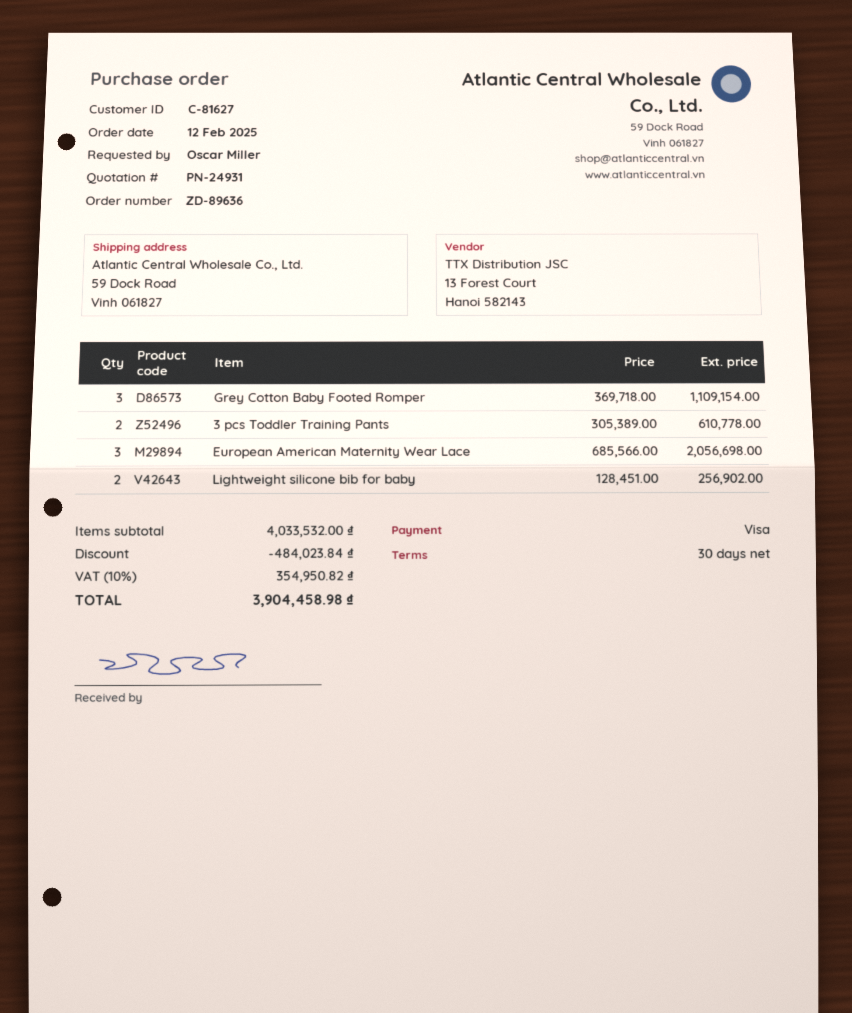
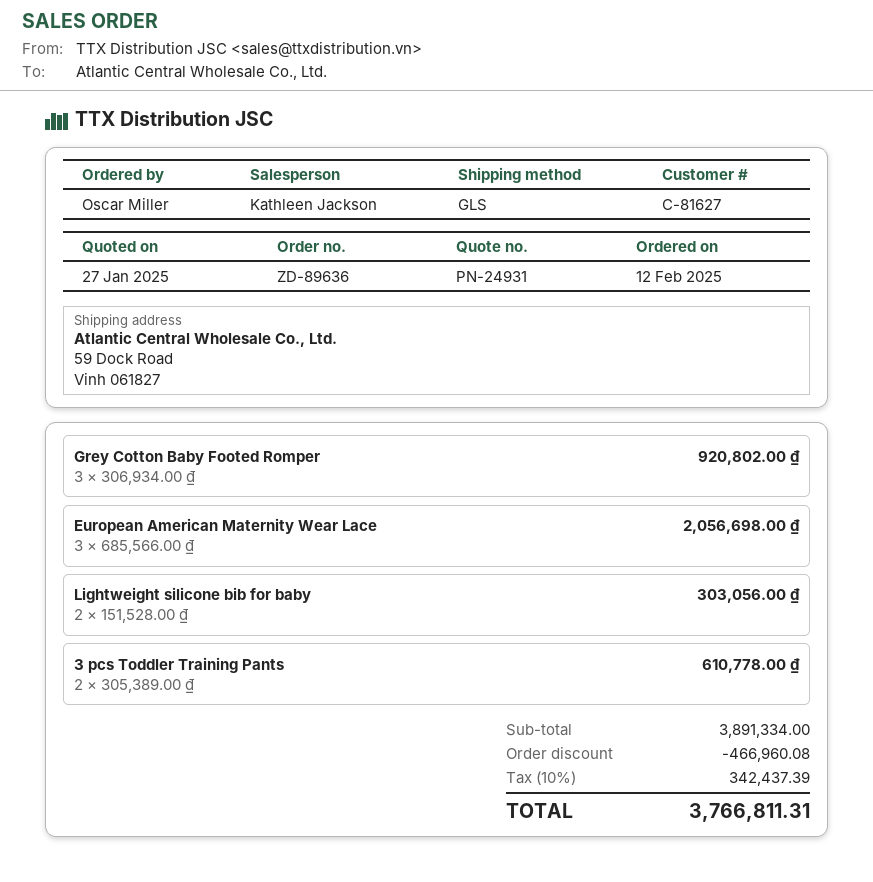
Grey Cotton Baby Footed Romper: 3 x 369718.00 = 1109154.00 -> 3 x 306934.00 = 920802.00
Lightweight silicone bib for baby: 2 x 128451.00 = 256902.00 -> 2 x 151528.00 = 303056.00
subtotal: 4033532.00 -> 3891334.00
discount: 484023.84 -> 466960.08
tax: 10% = 354950.82 -> 10% = 342437.39
total: 3904458.98 -> 3766811.31

